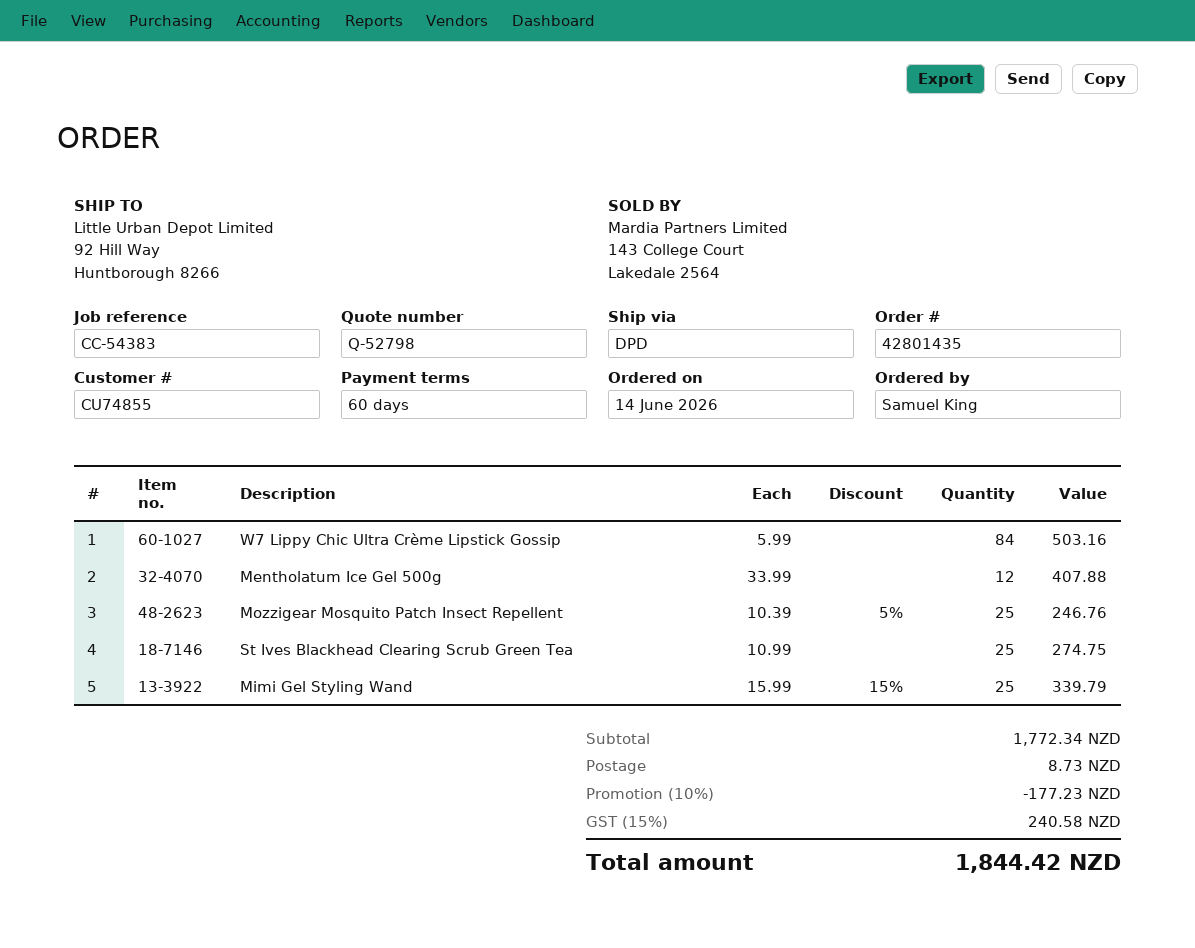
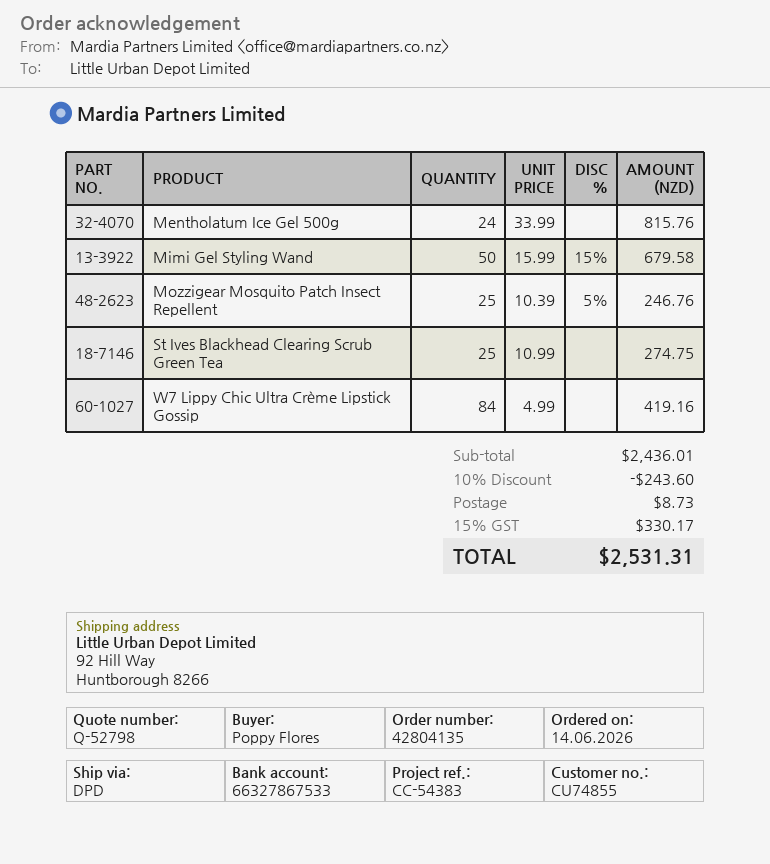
order number: 42801435 -> 42804135
ordered by: Samuel King -> Poppy Flores
W7 Lippy Chic Ultra Crème Lipstick Gossip: 84 x 5.99 = 503.16 -> 84 x 4.99 = 419.16
Mentholatum Ice Gel 500g: 12 x 33.99 = 407.88 -> 24 x 33.99 = 815.76
Mimi Gel Styling Wand: 25 x 15.99 - 15% = 339.79 -> 50 x 15.99 - 15% = 679.58
subtotal: 1772.34 -> 2436.01
discount: 10% = 177.23 -> 10% = 243.60
tax: 15% = 240.58 -> 15% = 330.17
total: 1844.42 -> 2531.31

